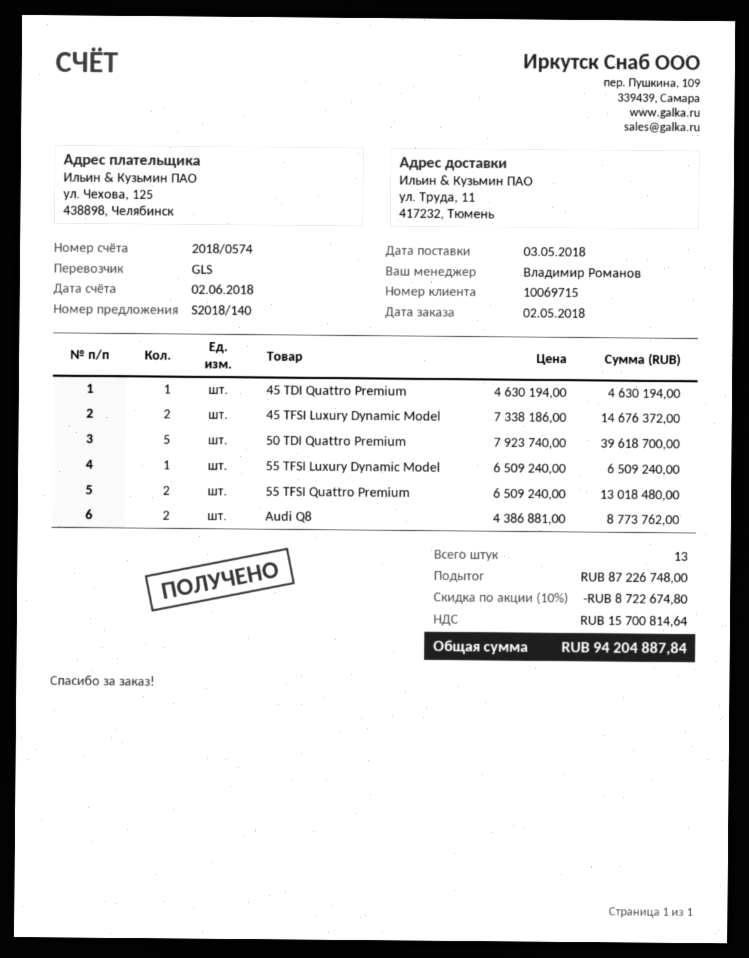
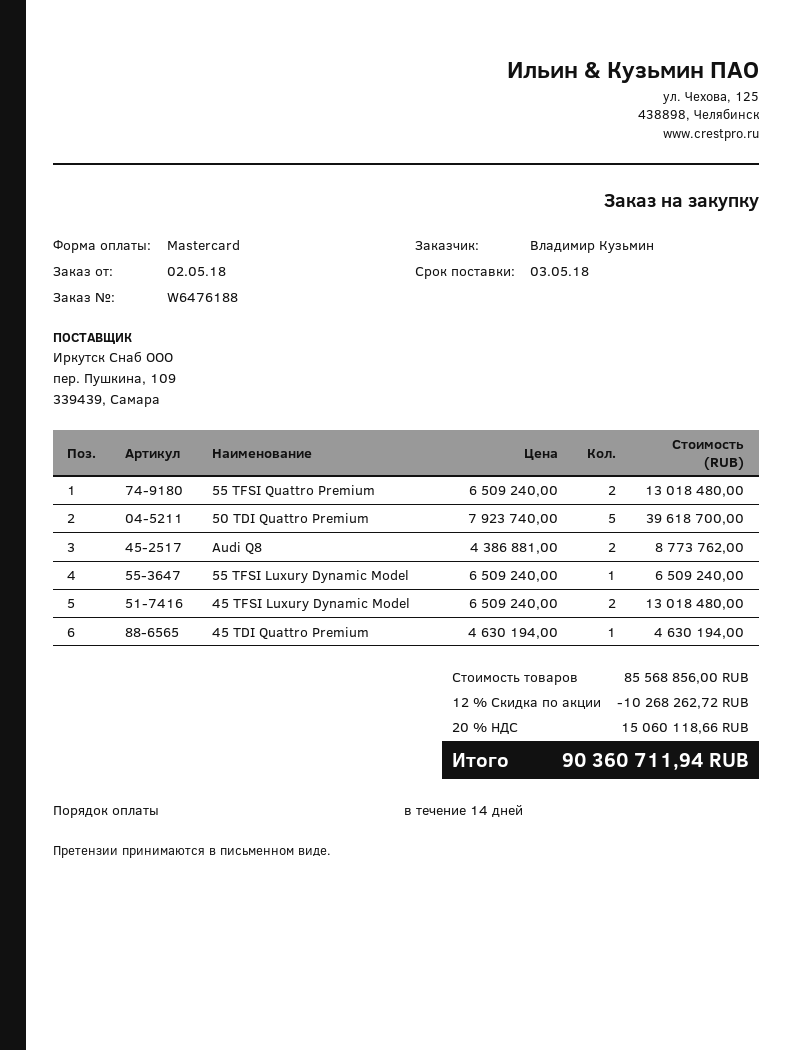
45 TFSI Luxury Dynamic Model: 2 x 7338186.00 = 14676372.00 -> 2 x 6509240.00 = 13018480.00
subtotal: 87226748.00 -> 85568856.00
discount: 10% = 8722674.80 -> 12% = 10268262.72
tax: 15700814.64 -> 15060118.66
total: 94204887.84 -> 90360711.94

